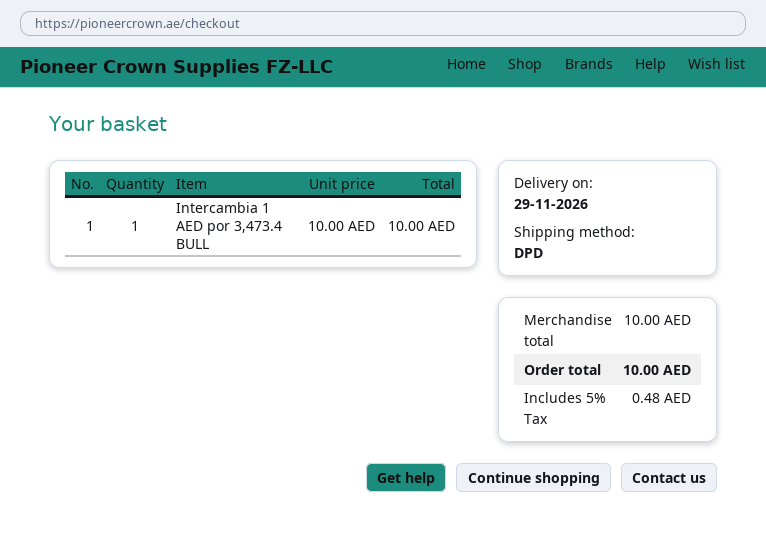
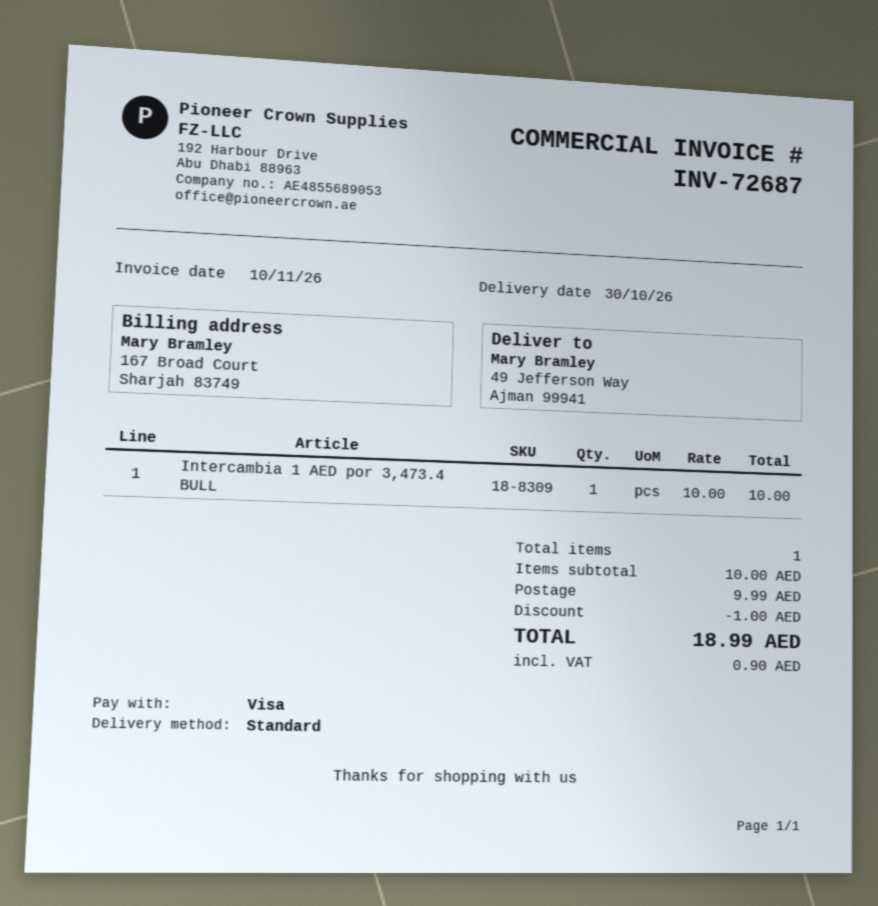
delivery date: 2026-11-29 -> 2026-10-30
shipping method: DPD -> standard
discount: none -> 1.00
shipping: none -> 9.99
tax: 0.48 -> 0.90
total: 10.00 -> 18.99

